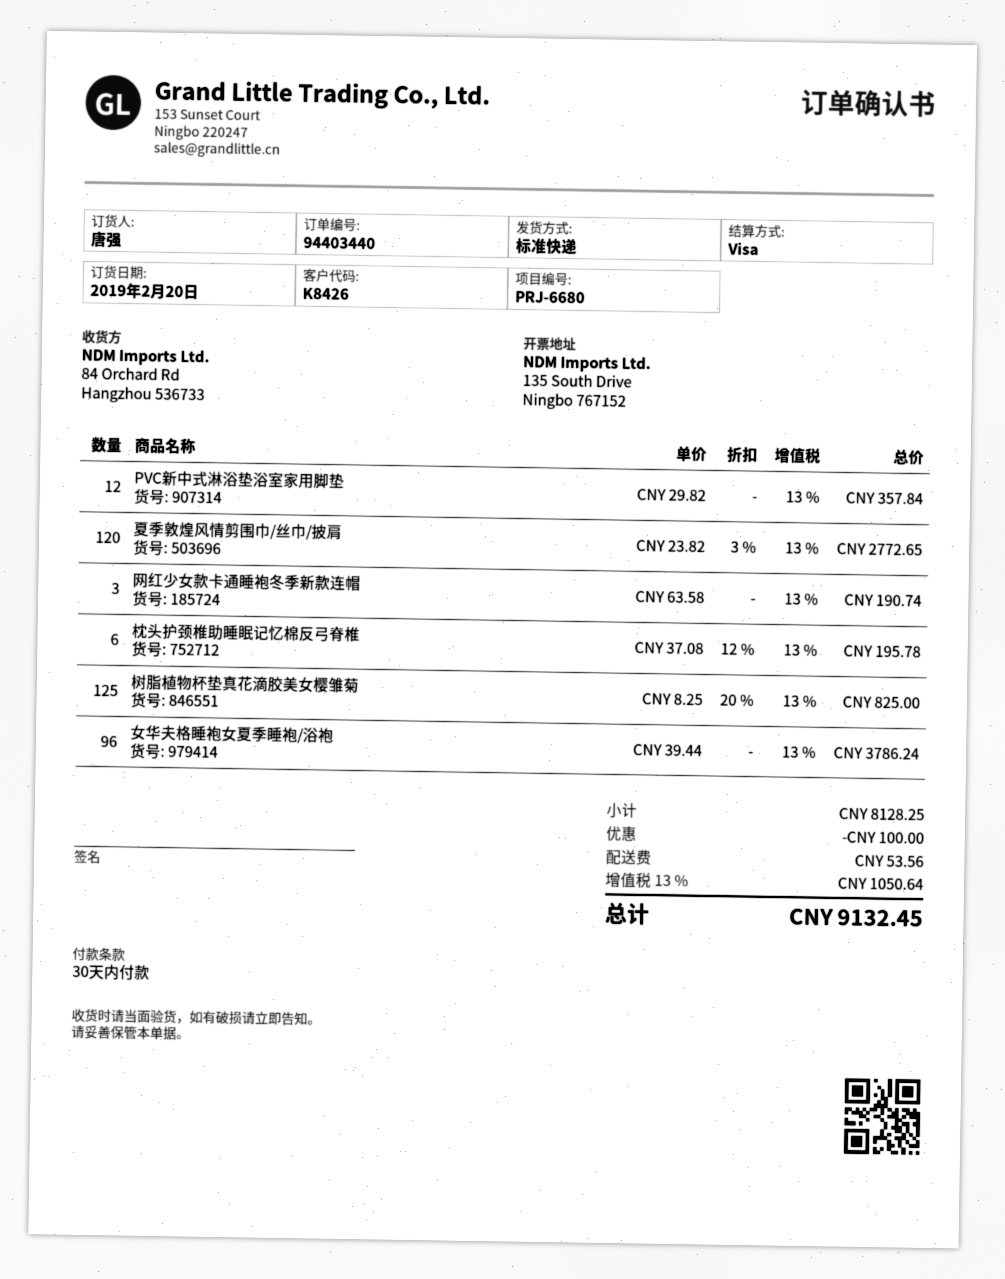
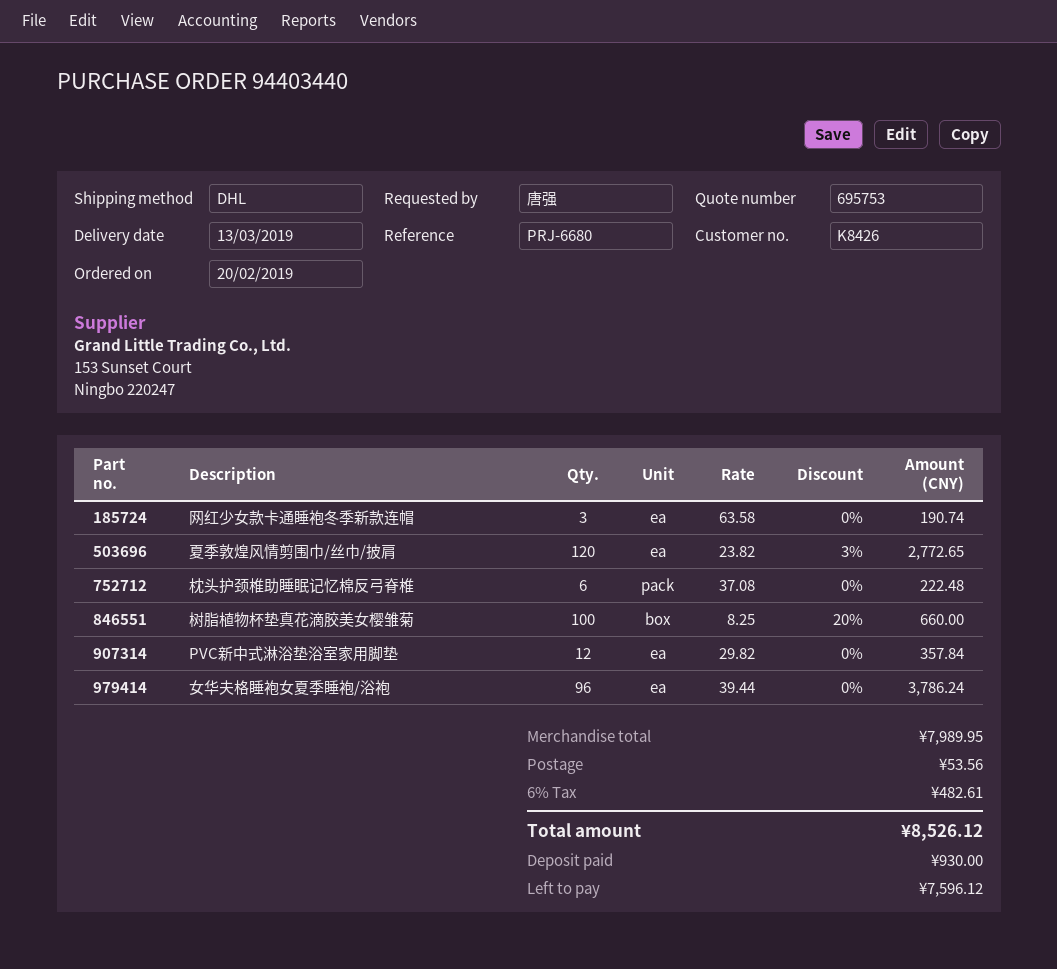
shipping method: standard -> DHL
枕头护颈椎助睡眠记忆棉反弓脊椎: 6 x 37.08 - 12% = 195.78 -> 6 x 37.08 = 222.48
树脂植物杯垫真花滴胶美女樱雏菊: 125 x 8.25 - 20% = 825.00 -> 100 x 8.25 - 20% = 660.00
subtotal: 8128.25 -> 7989.95
discount: 100.00 -> none
tax: 13% = 1050.64 -> 6% = 482.61
total: 9132.45 -> 8526.12

